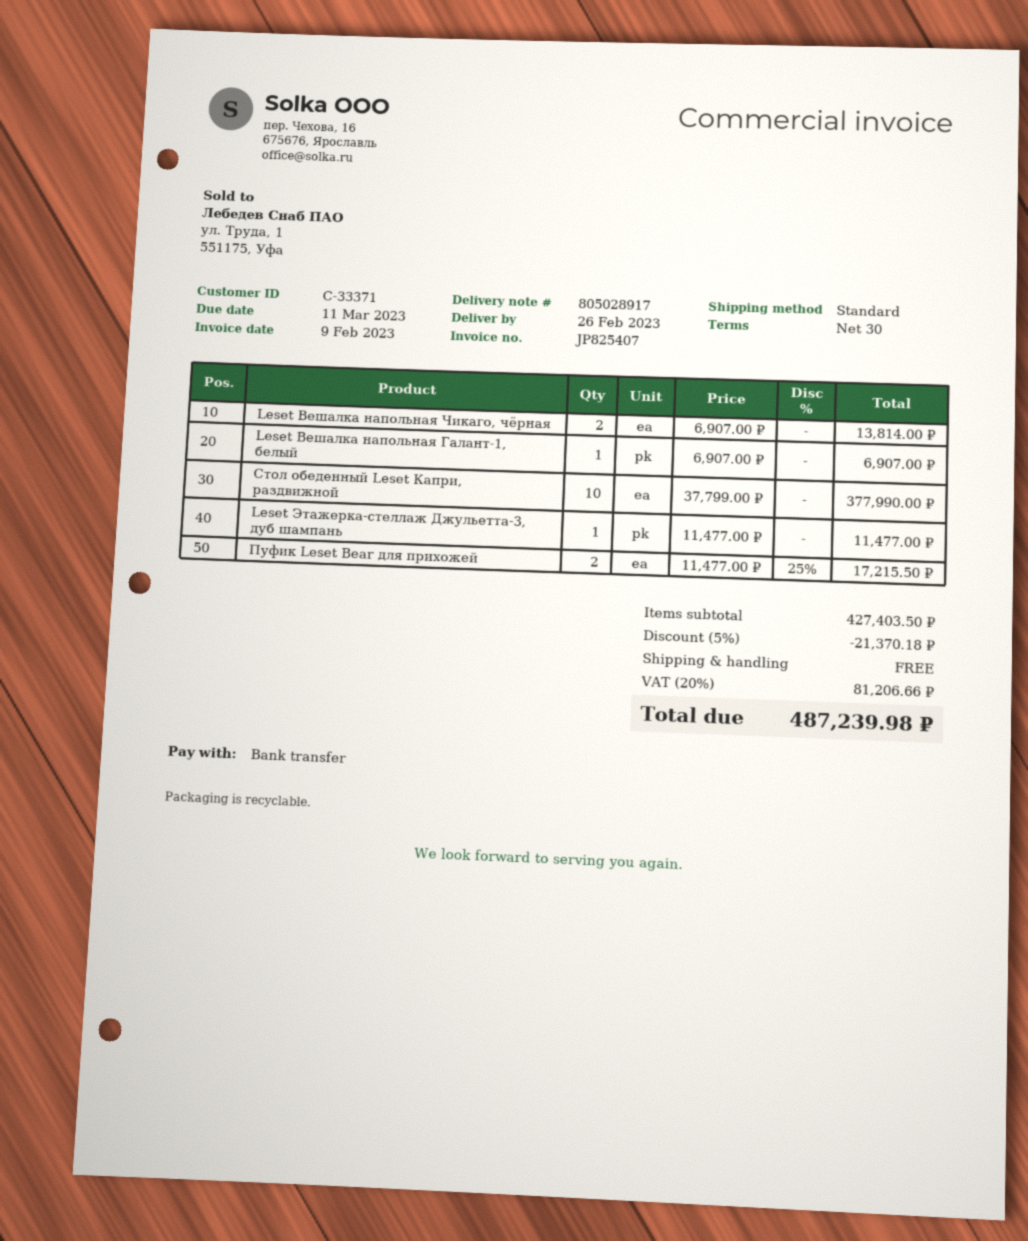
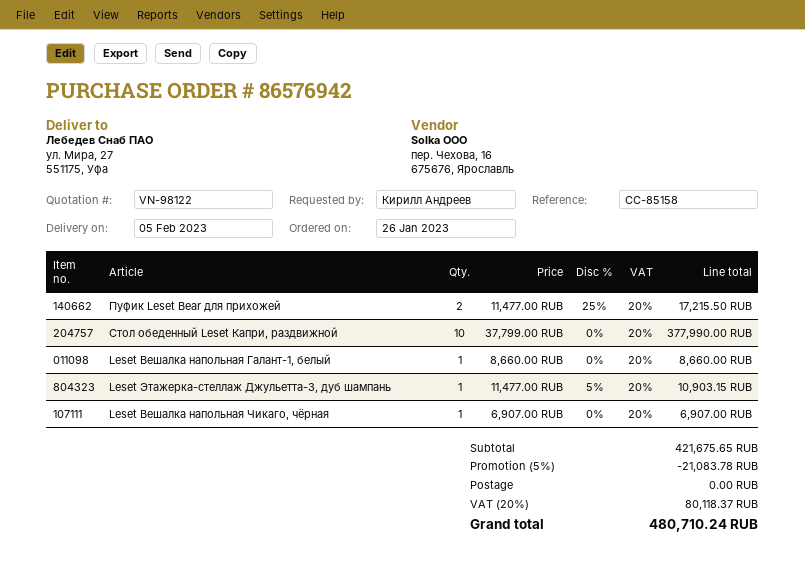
delivery date: 2023-02-26 -> 2023-02-05
Leset Вешалка напольная Чикаго, чёрная: 2 x 6907.00 = 13814.00 -> 1 x 6907.00 = 6907.00
Leset Вешалка напольная Галант-1, белый: 1 x 6907.00 = 6907.00 -> 1 x 8660.00 = 8660.00
Leset Этажерка-стеллаж Джульетта-3, дуб шампань: 1 x 11477.00 = 11477.00 -> 1 x 11477.00 - 5% = 10903.15
subtotal: 427403.50 -> 421675.65
discount: 5% = 21370.18 -> 5% = 21083.78
tax: 20% = 81206.66 -> 20% = 80118.37
total: 487239.98 -> 480710.24

